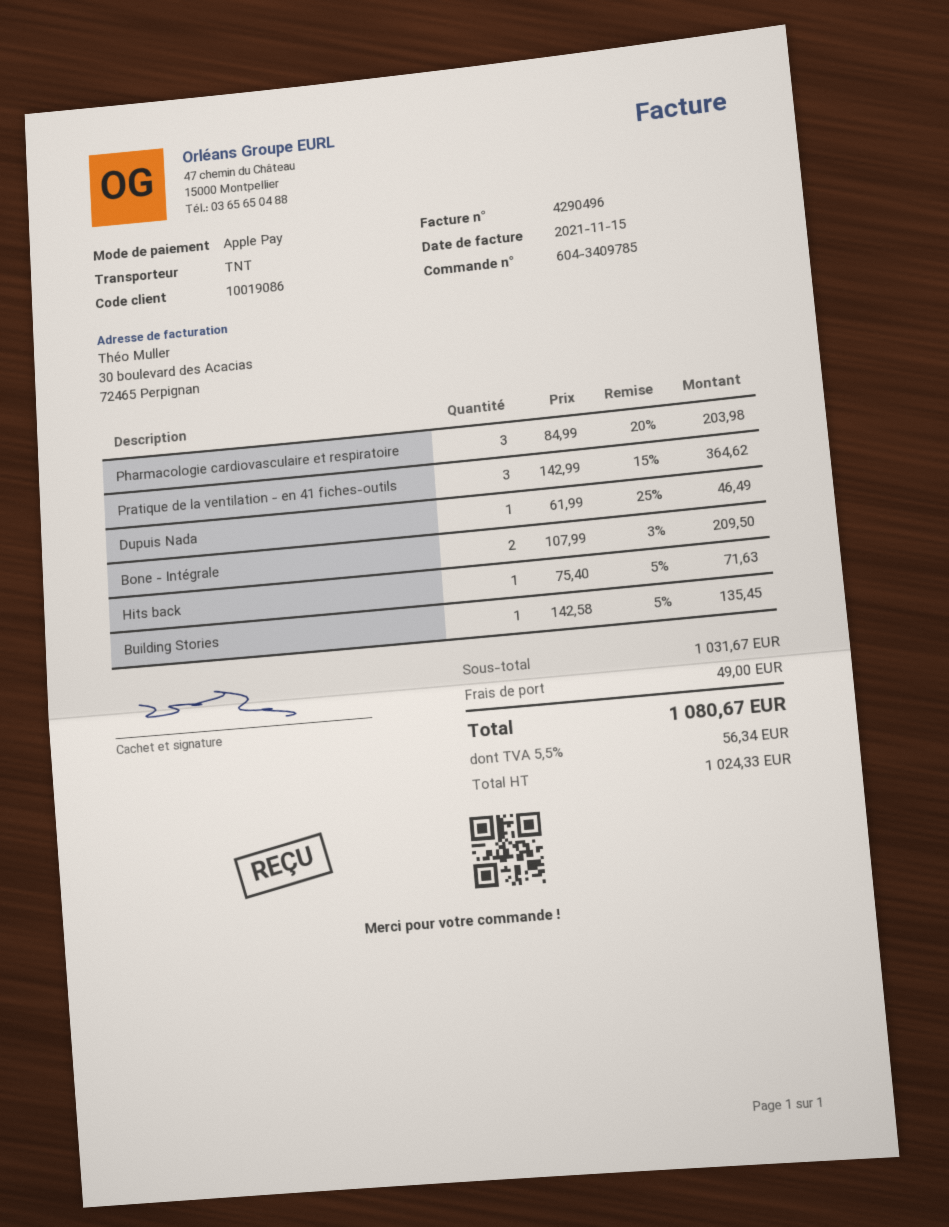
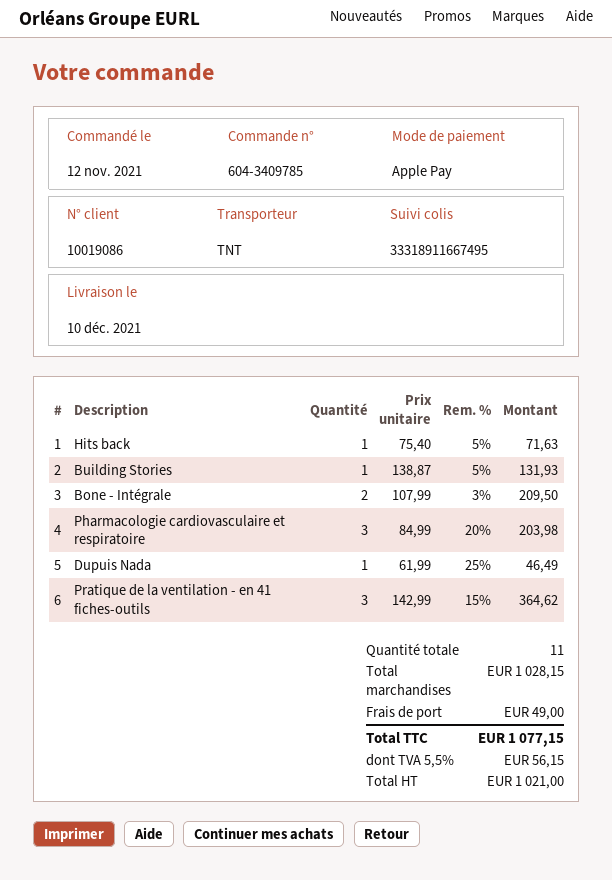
Building Stories: 1 x 142.58 - 5% = 135.45 -> 1 x 138.87 - 5% = 131.93
subtotal: 1031.67 -> 1028.15
net: 1024.33 -> 1021.00
tax: 5.5% = 56.34 -> 5.5% = 56.15
total: 1080.67 -> 1077.15

